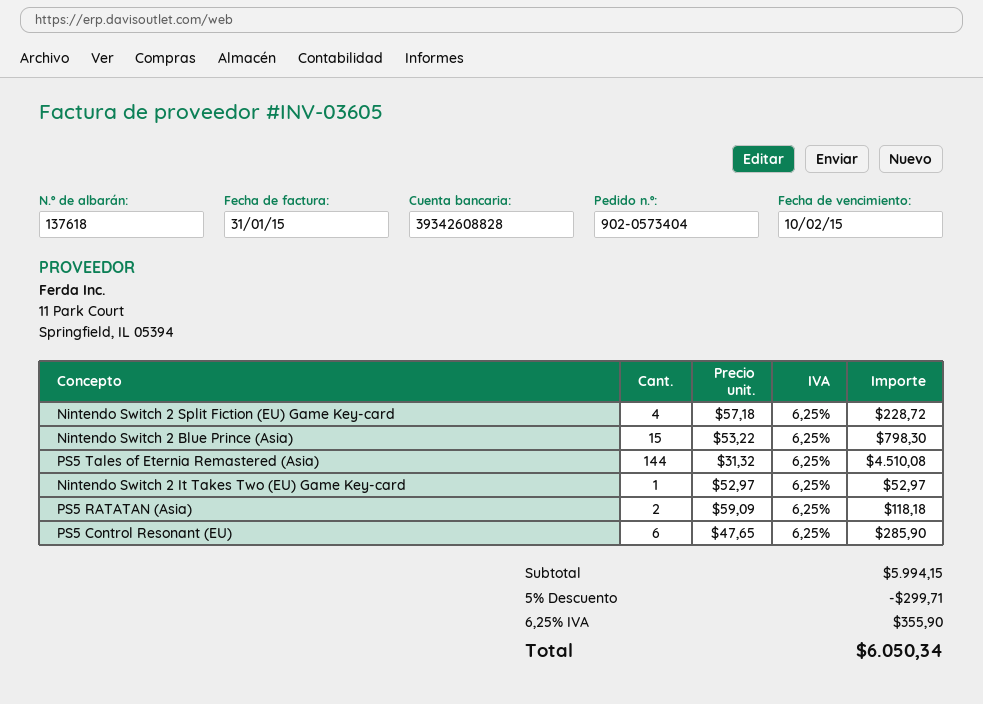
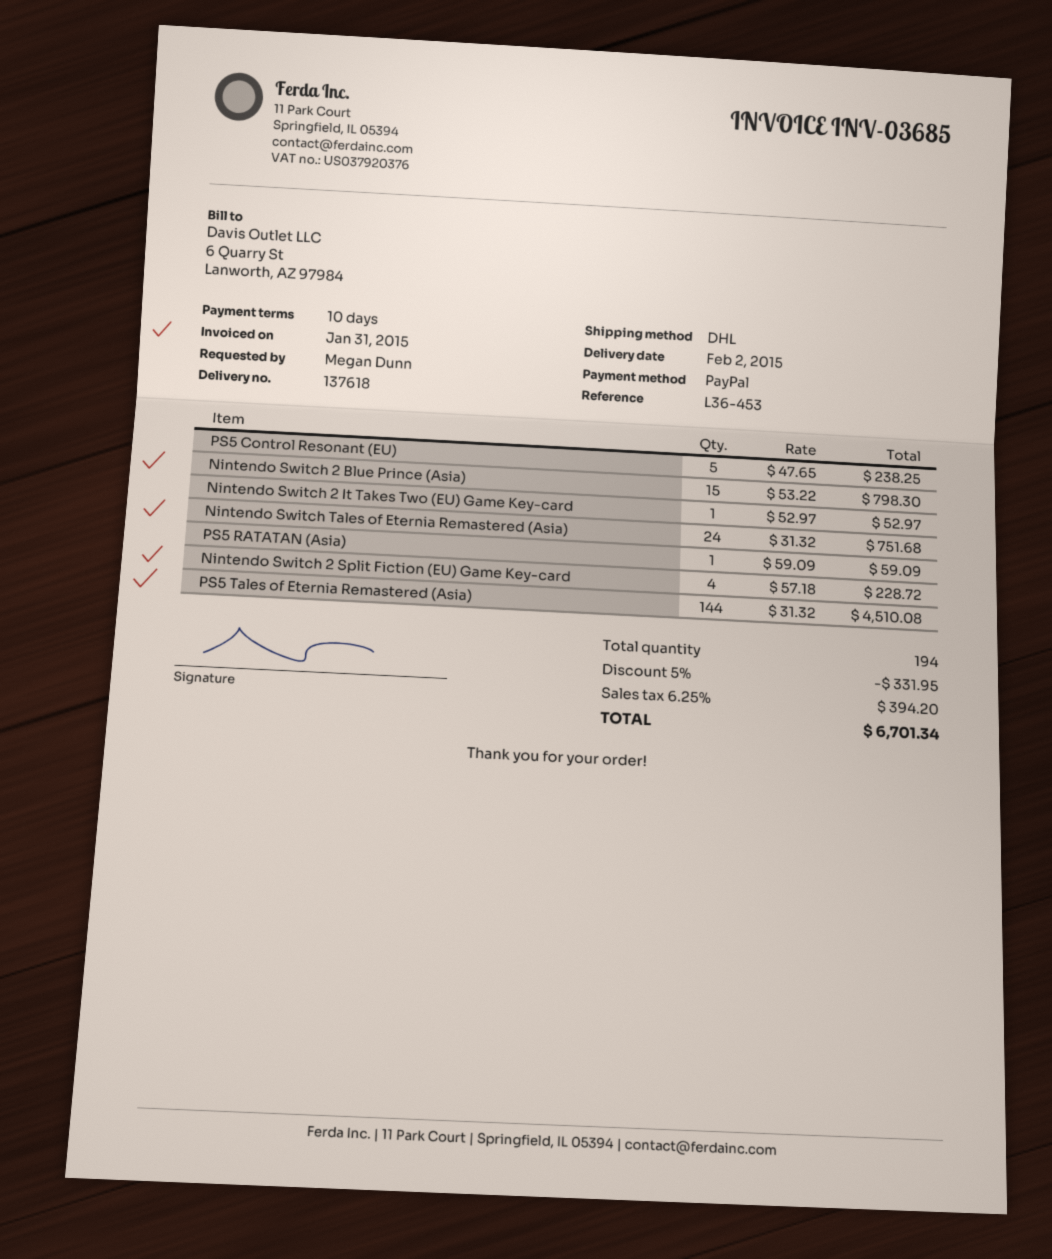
invoice number: INV-03605 -> INV-03685
PS5 RATATAN (Asia): 2 x 59.09 = 118.18 -> 1 x 59.09 = 59.09
PS5 Control Resonant (EU): 6 x 47.65 = 285.90 -> 5 x 47.65 = 238.25
Nintendo Switch Tales of Eternia Remastered (Asia): none -> 24 x 31.32 = 751.68
discount: 5% = 299.71 -> 5% = 331.95
tax: 6.25% = 355.90 -> 6.25% = 394.20
total: 6050.34 -> 6701.34

